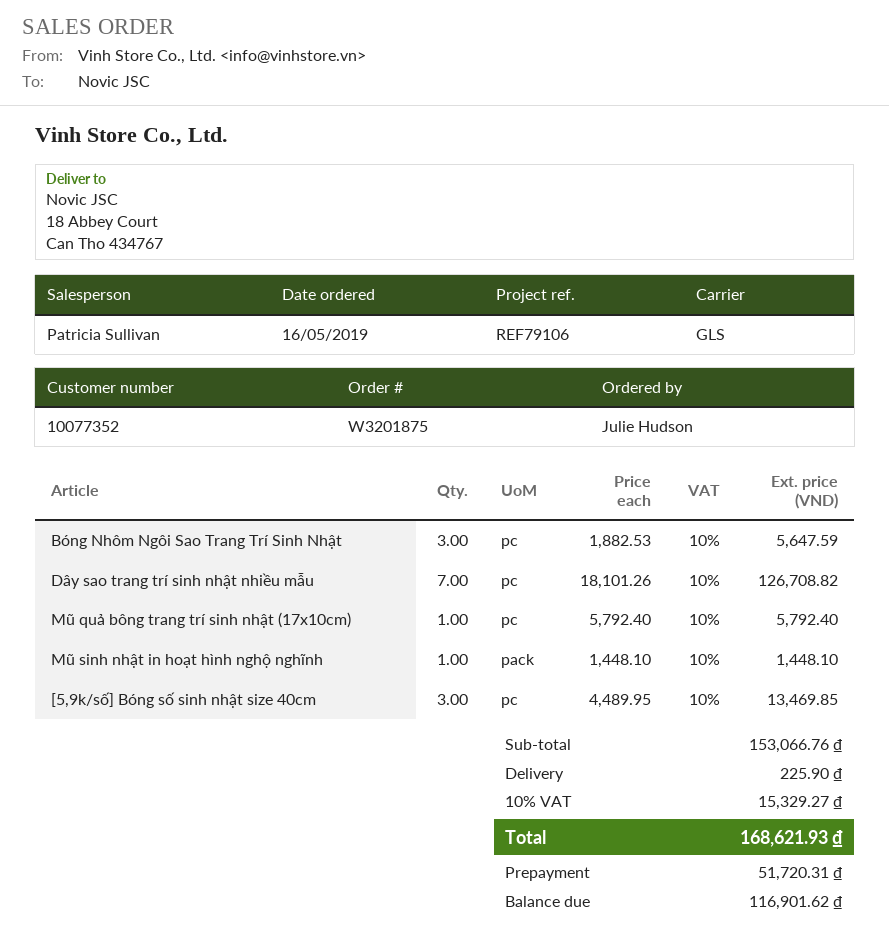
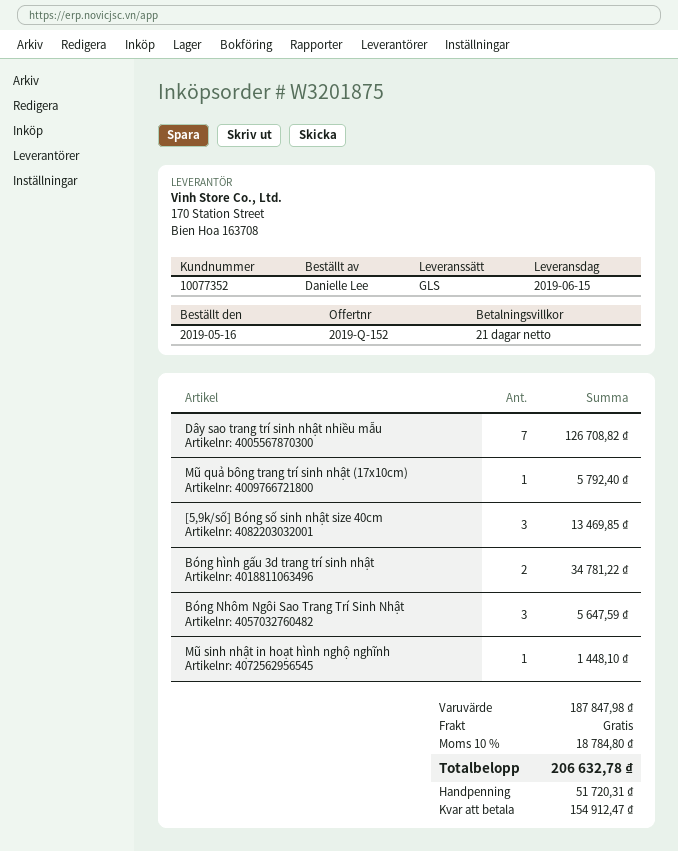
ordered by: Julie Hudson -> Danielle Lee
Bóng hình gấu 3d trang trí sinh nhật: none -> 2 for 34781.22
subtotal: 153066.76 -> 187847.98
shipping: 225.90 -> 0.00
tax: 10% = 15329.27 -> 10% = 18784.80
total: 168621.93 -> 206632.78
balance: 116901.62 -> 154912.47

